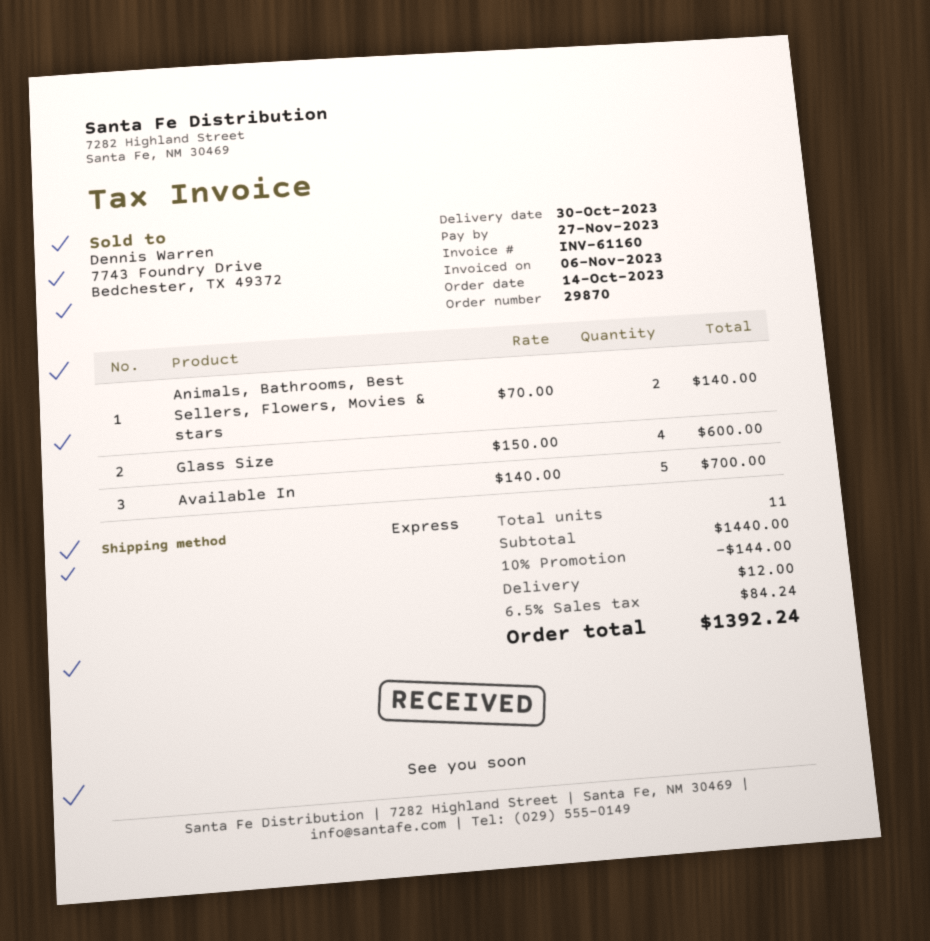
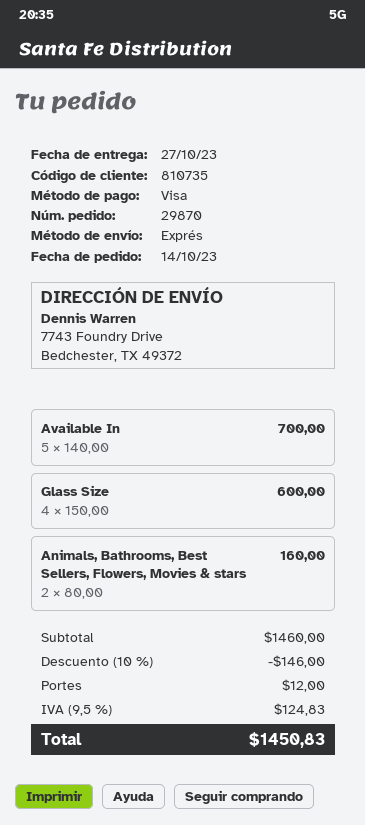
delivery date: 2023-10-30 -> 2023-10-27
Animals, Bathrooms, Best Sellers, Flowers, Movies & stars: 2 x 70.00 = 140.00 -> 2 x 80.00 = 160.00
subtotal: 1440.00 -> 1460.00
discount: 10% = 144.00 -> 10% = 146.00
tax: 6.5% = 84.24 -> 9.5% = 124.83
total: 1392.24 -> 1450.83

